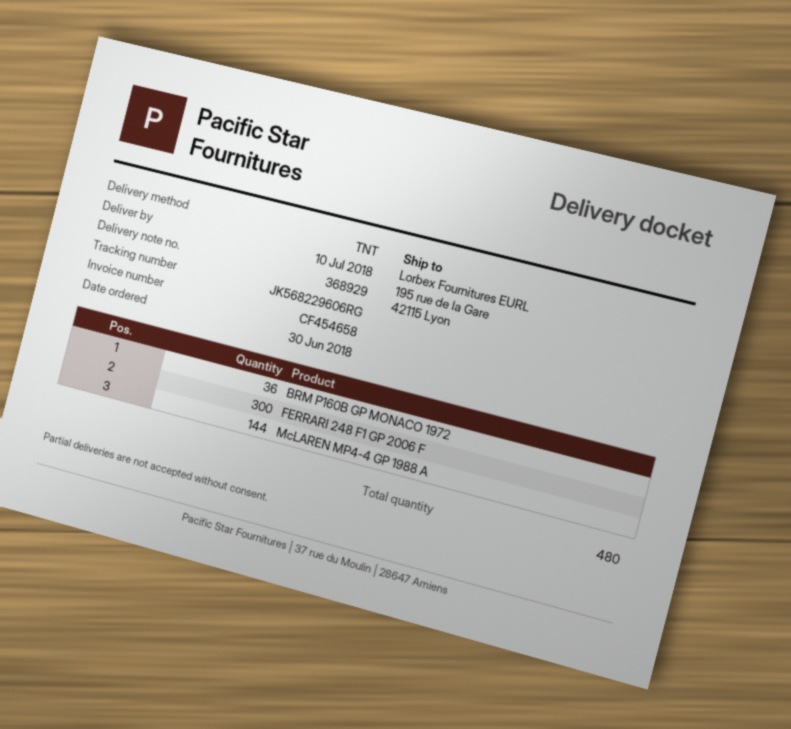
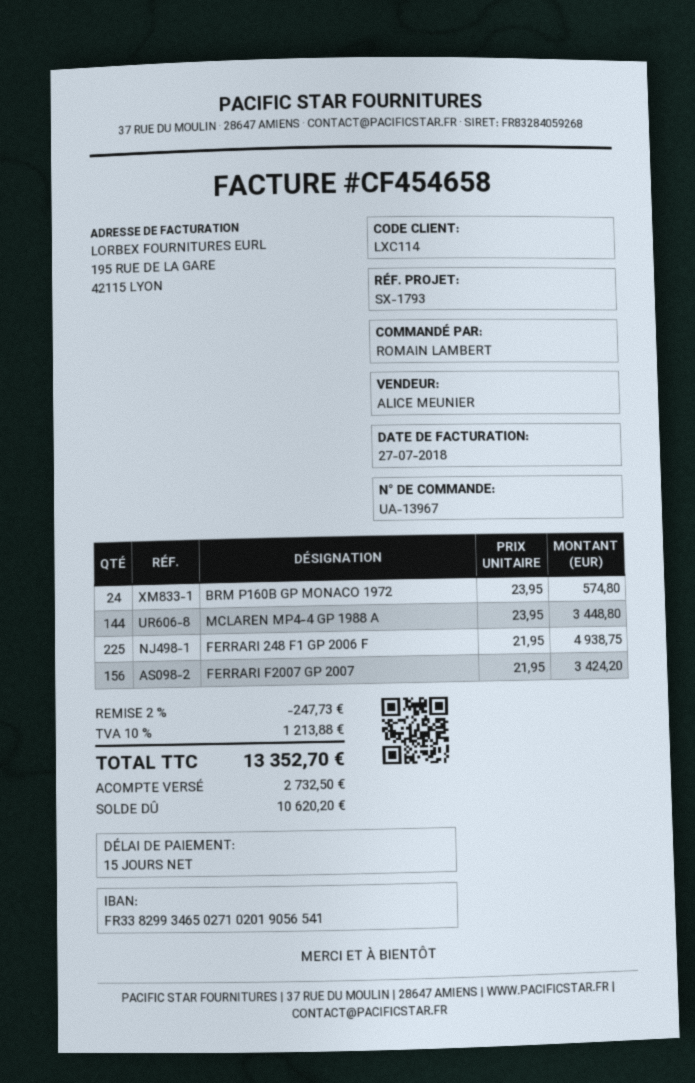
BRM P160B GP MONACO 1972: 36 -> 24
FERRARI 248 F1 GP 2006 F: 300 -> 225
FERRARI F2007 GP 2007: none -> 156

